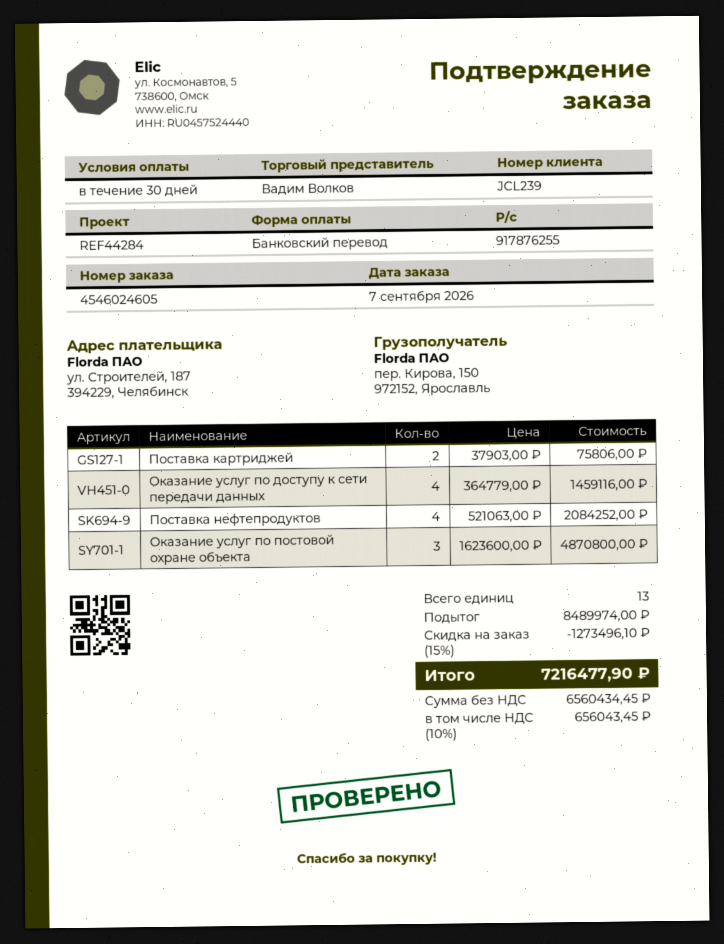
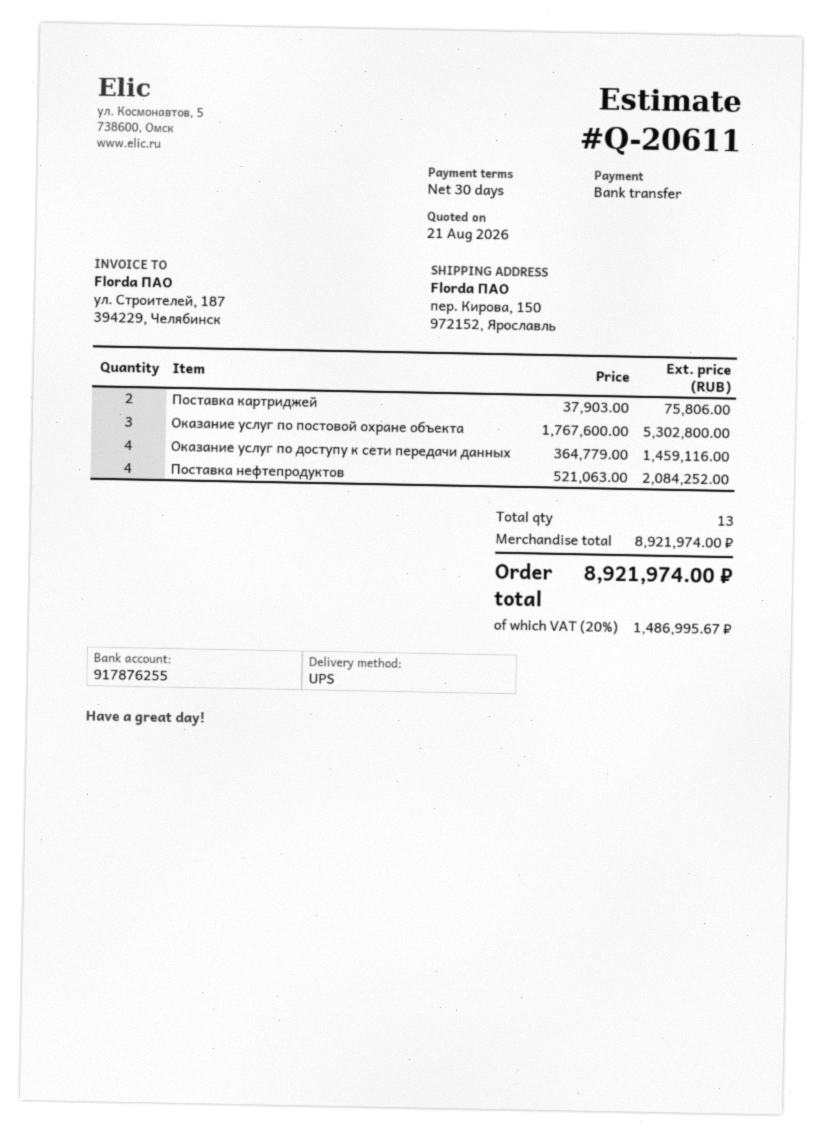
Оказание услуг по постовой охране объекта: 3 x 1623600.00 = 4870800.00 -> 3 x 1767600.00 = 5302800.00
subtotal: 8489974.00 -> 8921974.00
discount: 15% = 1273496.10 -> none
tax: 10% = 656043.45 -> 20% = 1486995.67
total: 7216477.90 -> 8921974.00

